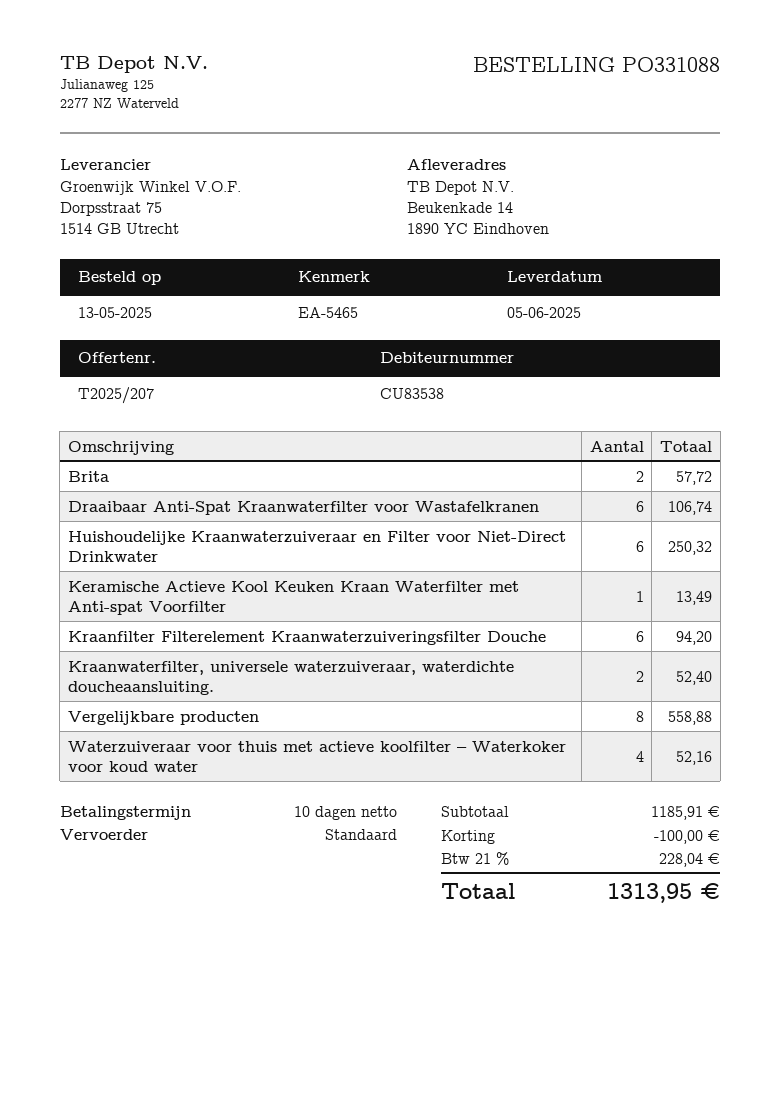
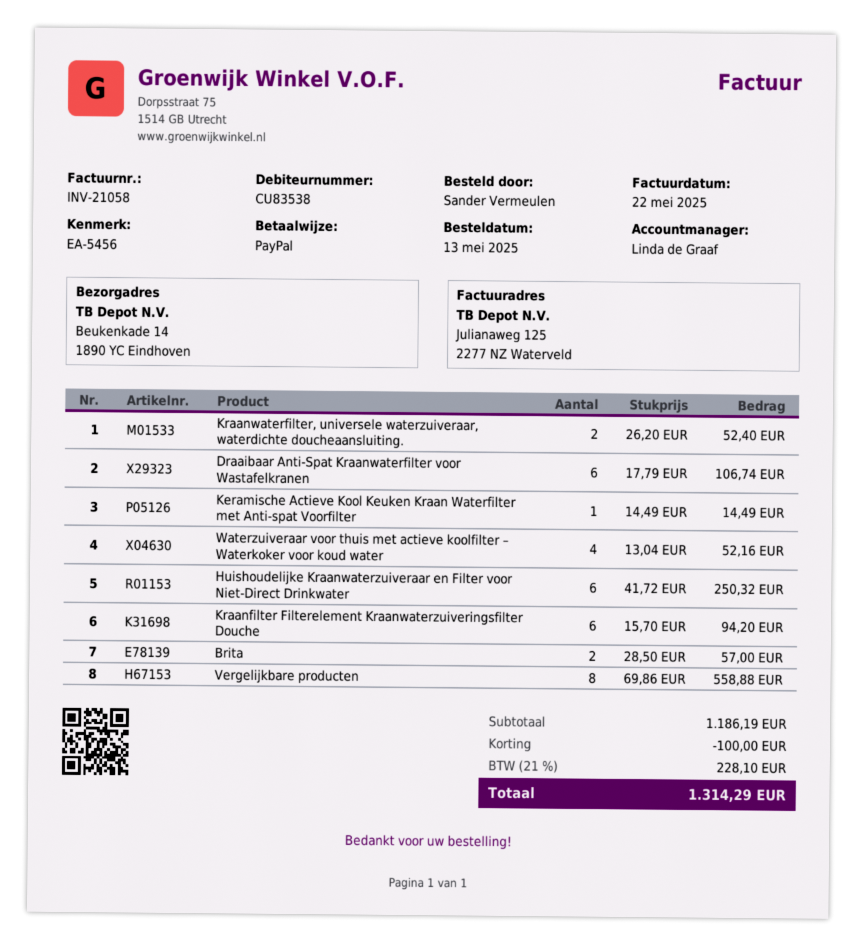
reference: EA-5465 -> EA-5456
Brita: 2 for 57.72 -> 2 for 57.00
Keramische Actieve Kool Keuken Kraan Waterfilter met Anti-spat Voorfilter: 1 for 13.49 -> 1 for 14.49
subtotal: 1185.91 -> 1186.19
tax: 21% = 228.04 -> 21% = 228.10
total: 1313.95 -> 1314.29

